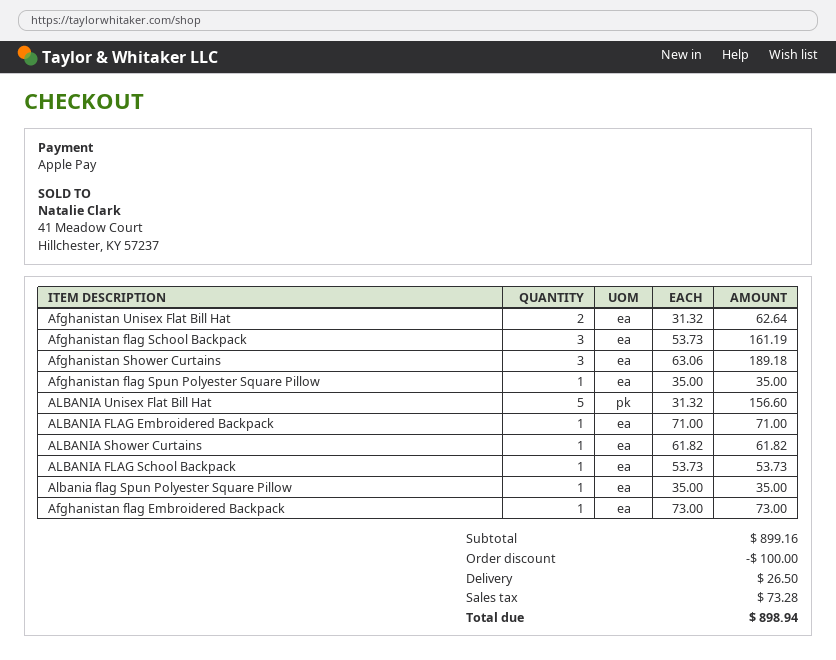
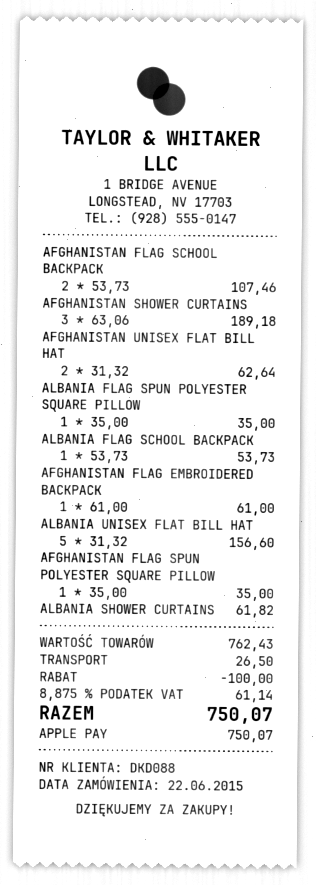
Afghanistan flag School Backpack: 3 x 53.73 = 161.19 -> 2 x 53.73 = 107.46
ALBANIA FLAG Embroidered Backpack: 1 x 71.00 = 71.00 -> none
Afghanistan flag Embroidered Backpack: 1 x 73.00 = 73.00 -> 1 x 61.00 = 61.00
subtotal: 899.16 -> 762.43
tax: 73.28 -> 61.14
total: 898.94 -> 750.07

